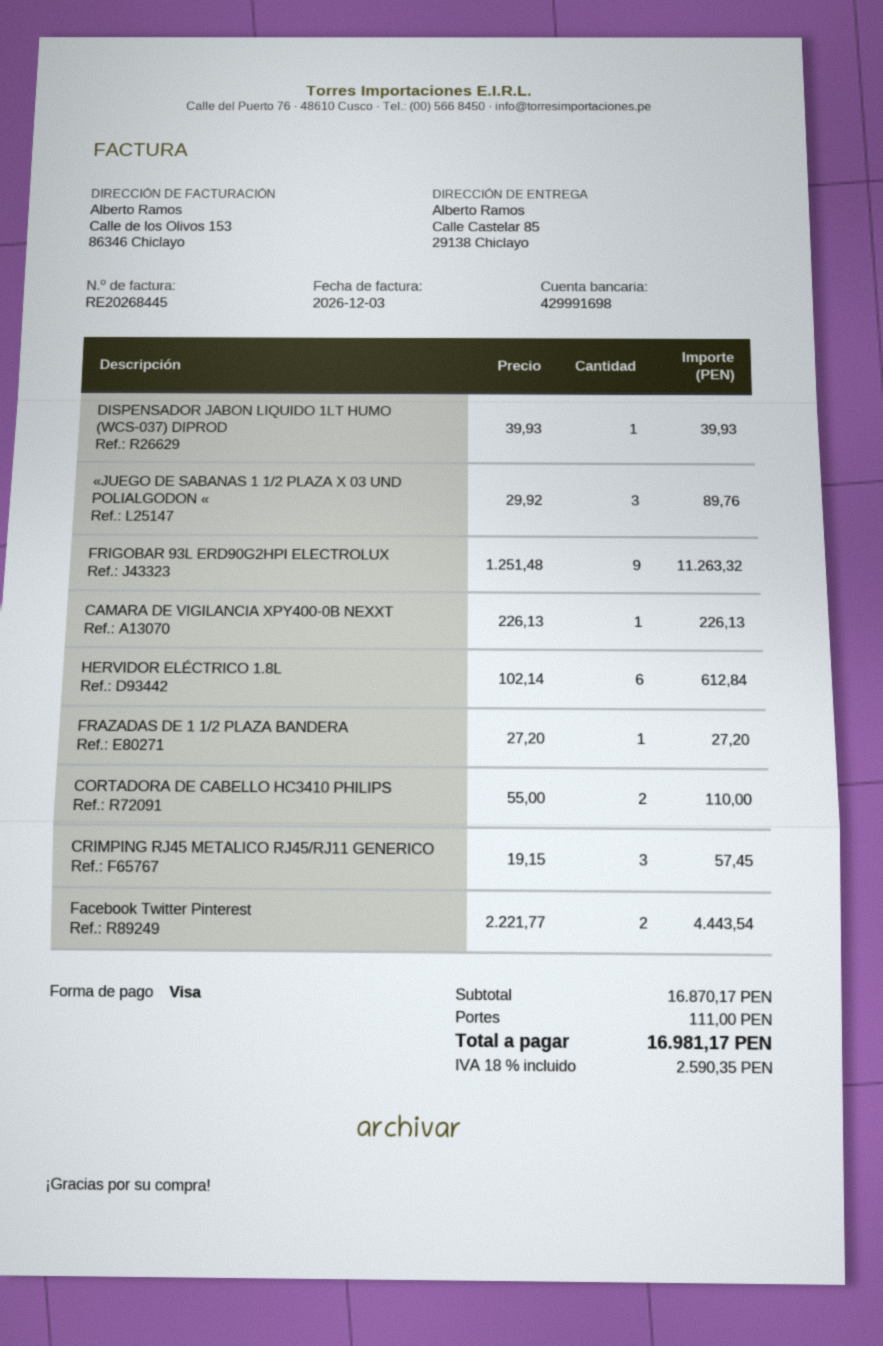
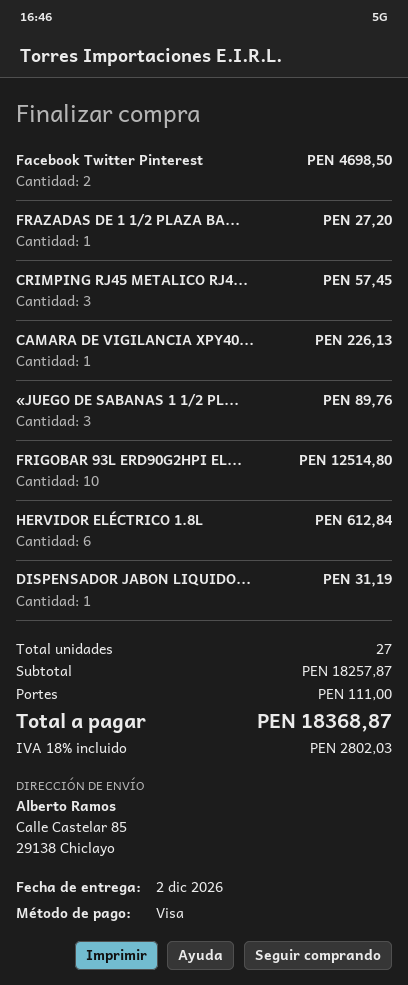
DISPENSADOR JABON LIQUIDO 1LT HUMO (WCS-037) DIPROD: 1 for 39.93 -> 1 for 31.19
FRIGOBAR 93L ERD90G2HPI ELECTROLUX: 9 for 11263.32 -> 10 for 12514.80
CORTADORA DE CABELLO HC3410 PHILIPS: 2 for 110.00 -> none
Facebook Twitter Pinterest: 2 for 4443.54 -> 2 for 4698.50
subtotal: 16870.17 -> 18257.87
tax: 18% = 2590.35 -> 18% = 2802.03
total: 16981.17 -> 18368.87

